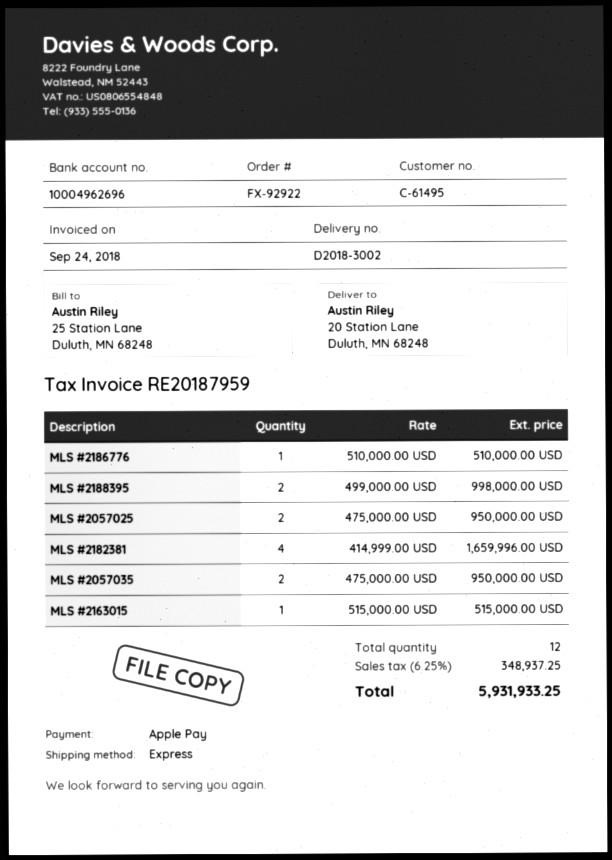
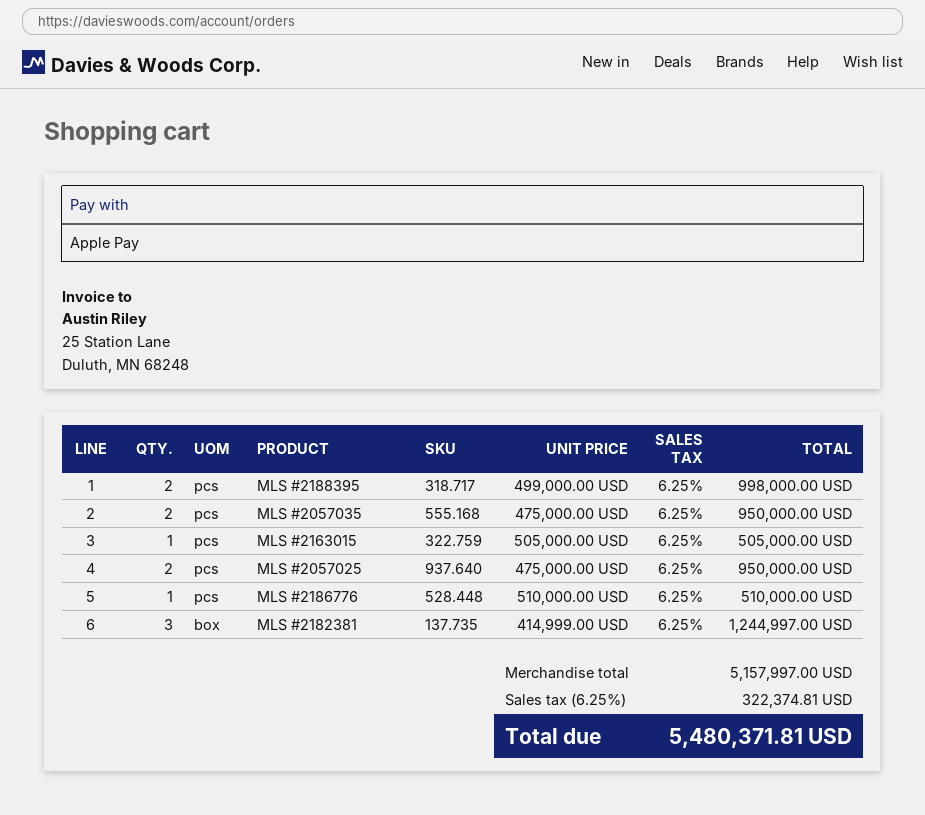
MLS #2182381: 4 x 414999.00 = 1659996.00 -> 3 x 414999.00 = 1244997.00
MLS #2163015: 1 x 515000.00 = 515000.00 -> 1 x 505000.00 = 505000.00
tax: 6.25% = 348937.25 -> 6.25% = 322374.81
total: 5931933.25 -> 5480371.81

